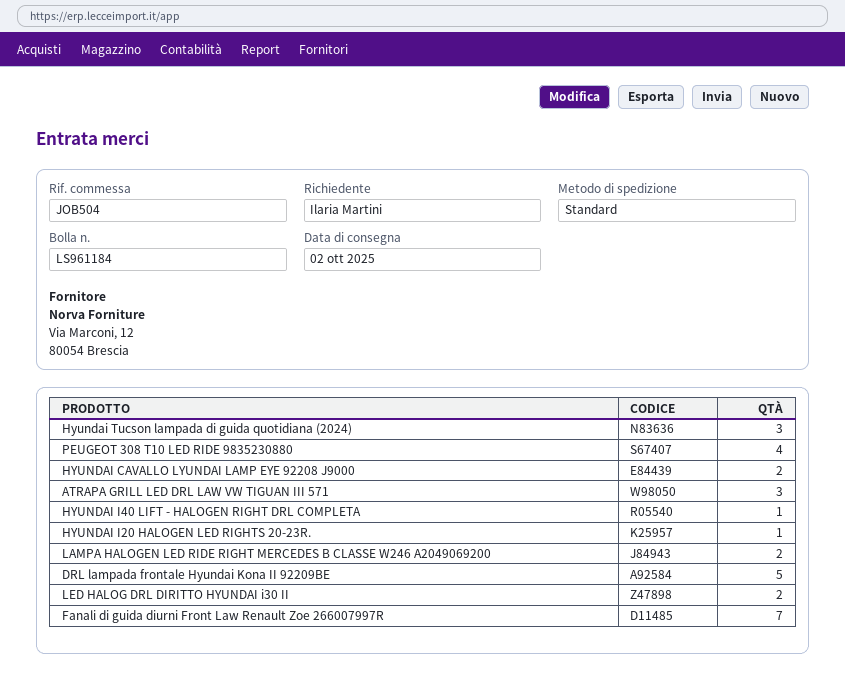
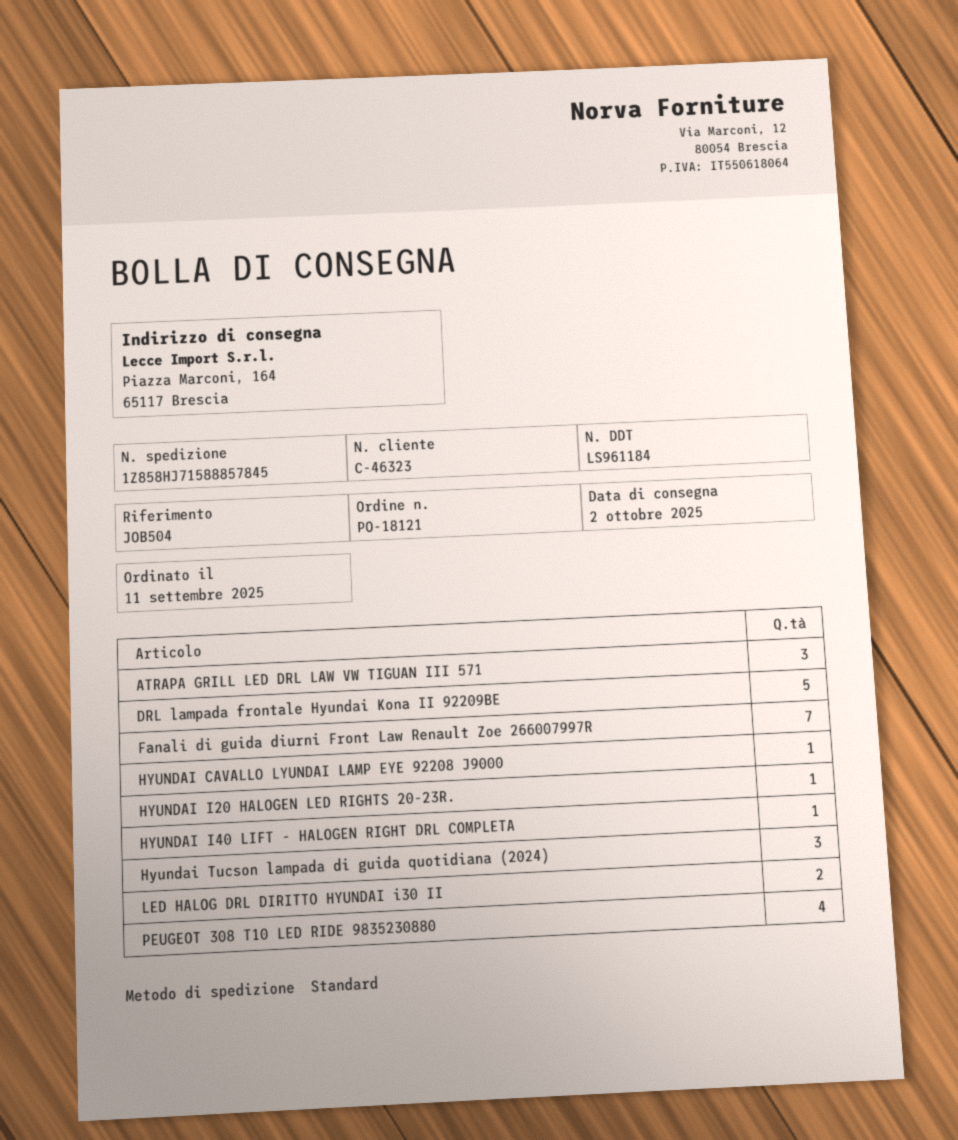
HYUNDAI CAVALLO LYUNDAI LAMP EYE 92208 J9000: 2 -> 1
LAMPA HALOGEN LED RIDE RIGHT MERCEDES B CLASSE W246 A2049069200: 2 -> none

